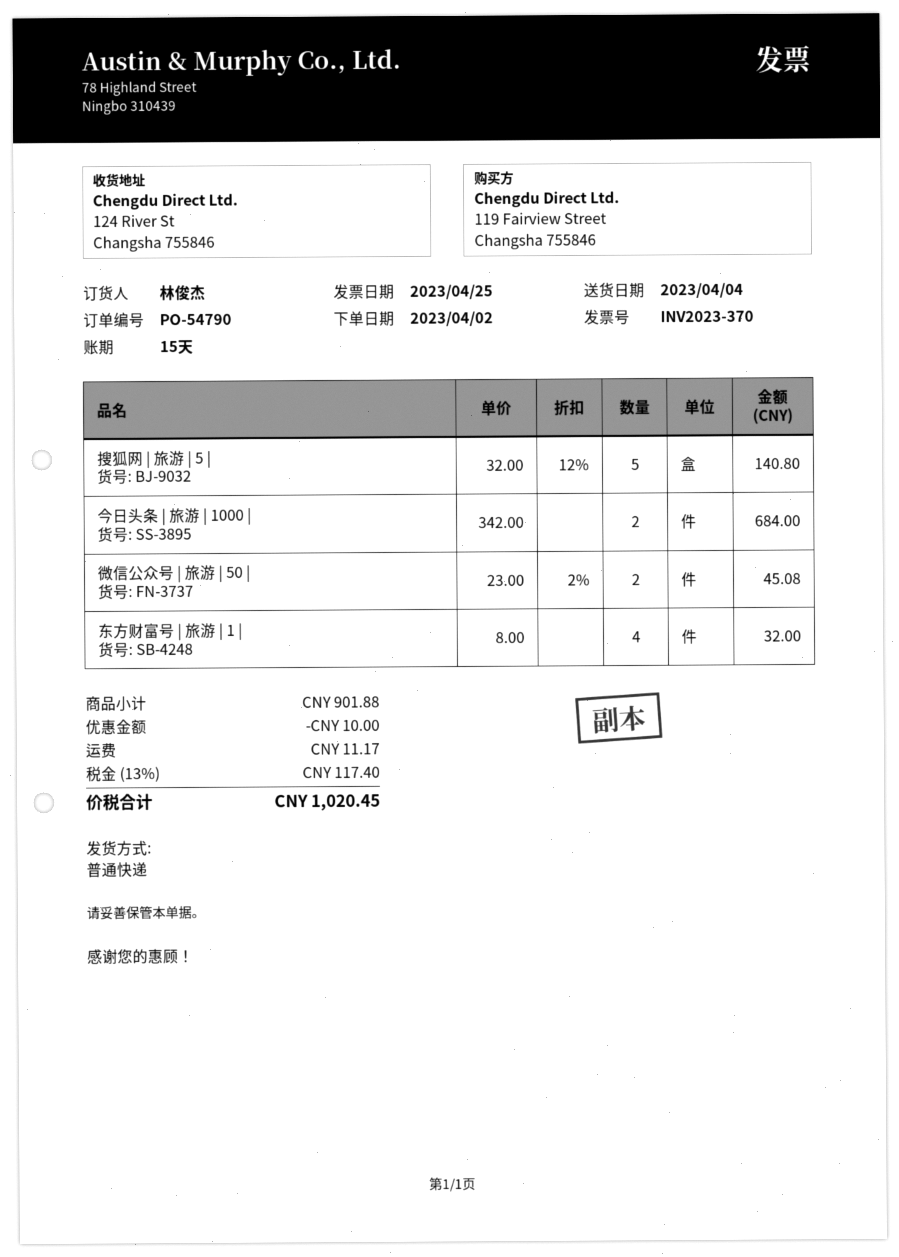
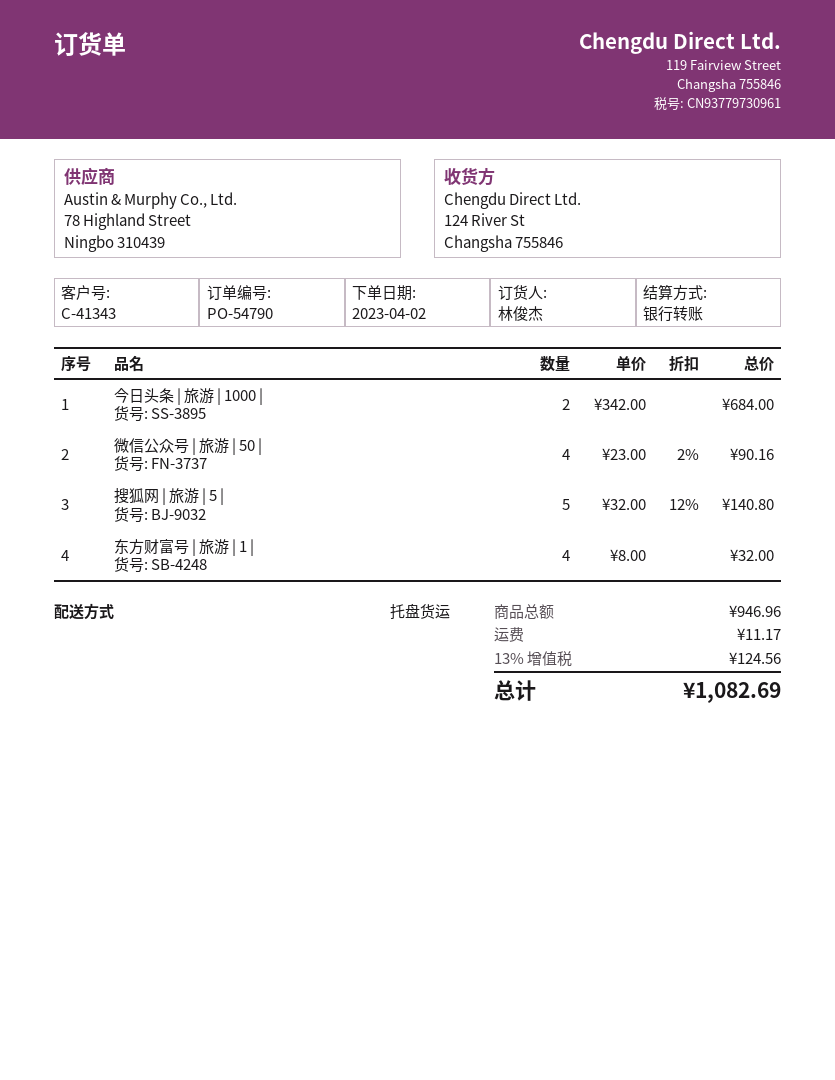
shipping method: standard -> pallet freight
微信公众号 | 旅游 | 50 |: 2 x 23.00 - 2% = 45.08 -> 4 x 23.00 - 2% = 90.16
subtotal: 901.88 -> 946.96
discount: 10.00 -> none
tax: 13% = 117.40 -> 13% = 124.56
total: 1020.45 -> 1082.69

